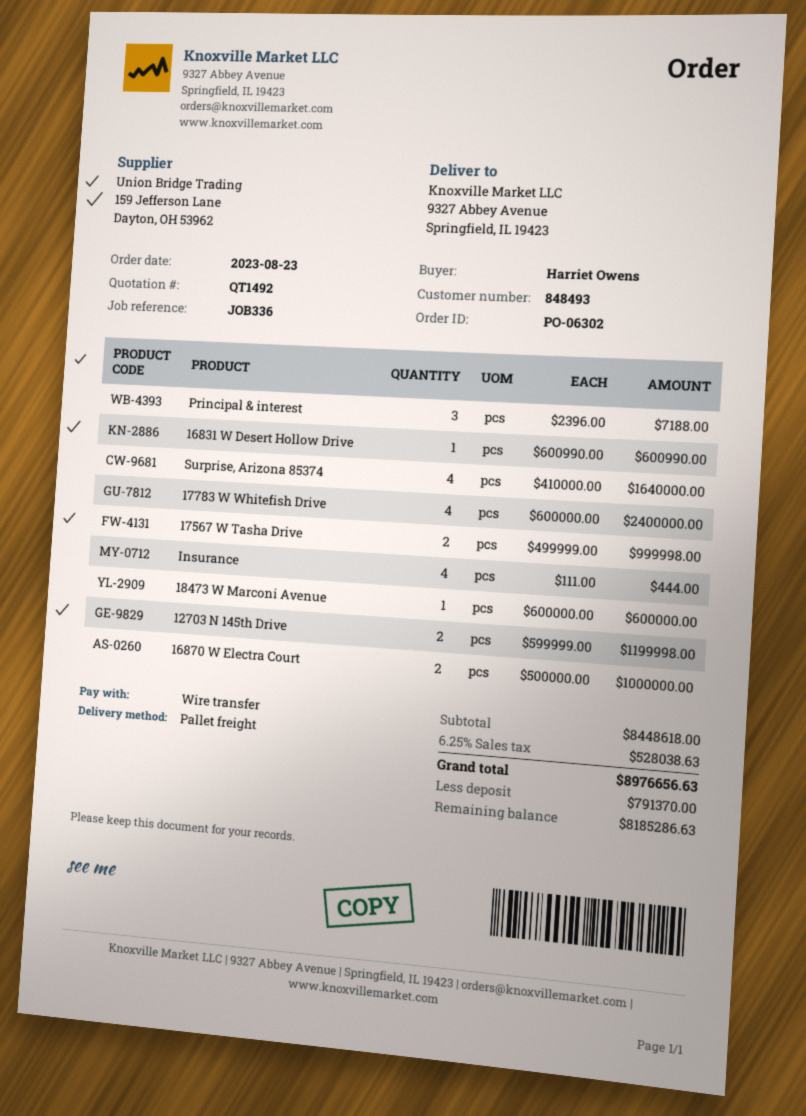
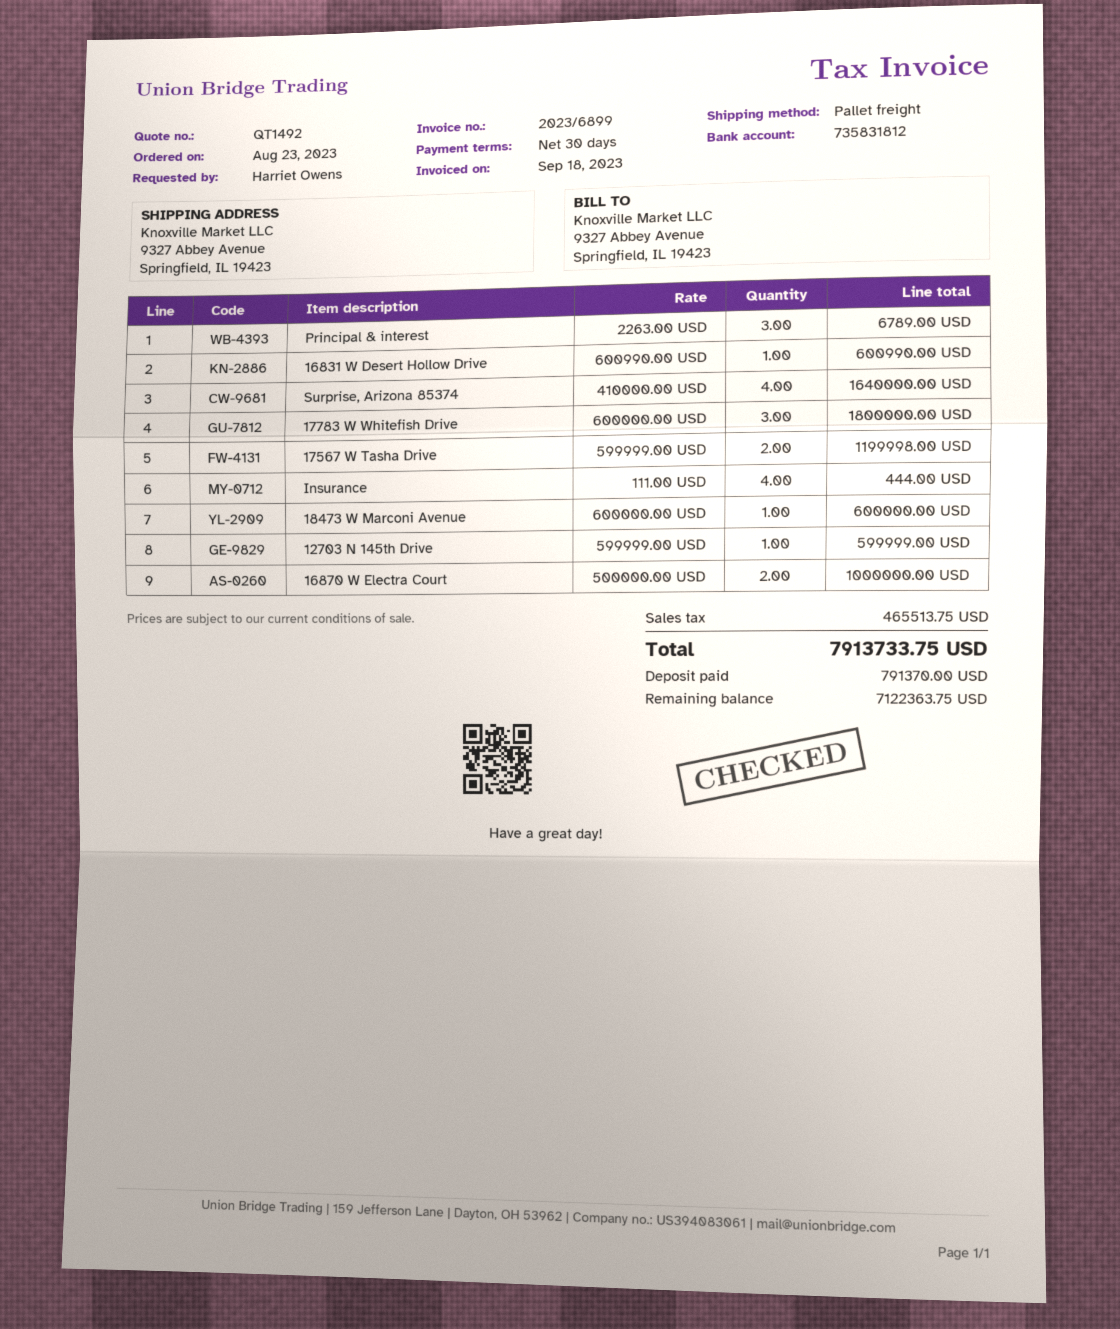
Principal & interest: 3 x 2396.00 = 7188.00 -> 3 x 2263.00 = 6789.00
17783 W Whitefish Drive: 4 x 600000.00 = 2400000.00 -> 3 x 600000.00 = 1800000.00
17567 W Tasha Drive: 2 x 499999.00 = 999998.00 -> 2 x 599999.00 = 1199998.00
12703 N 145th Drive: 2 x 599999.00 = 1199998.00 -> 1 x 599999.00 = 599999.00
tax: 528038.63 -> 465513.75
total: 8976656.63 -> 7913733.75
balance: 8185286.63 -> 7122363.75

